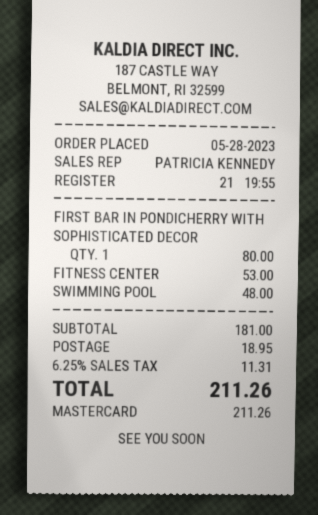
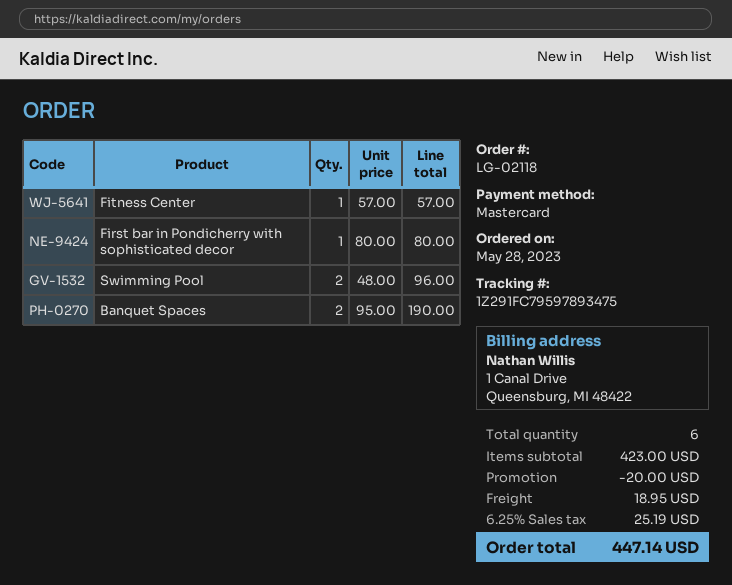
FITNESS CENTER: 1 for 53.00 -> 1 for 57.00
SWIMMING POOL: 1 for 48.00 -> 2 for 96.00
Banquet Spaces: none -> 2 for 190.00
subtotal: 181.00 -> 423.00
discount: none -> 20.00
tax: 6.25% = 11.31 -> 6.25% = 25.19
total: 211.26 -> 447.14

